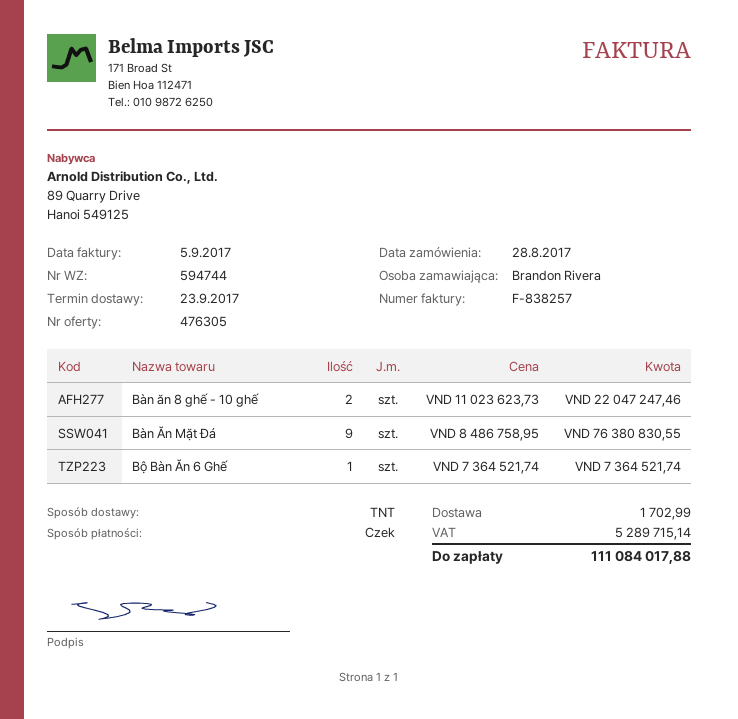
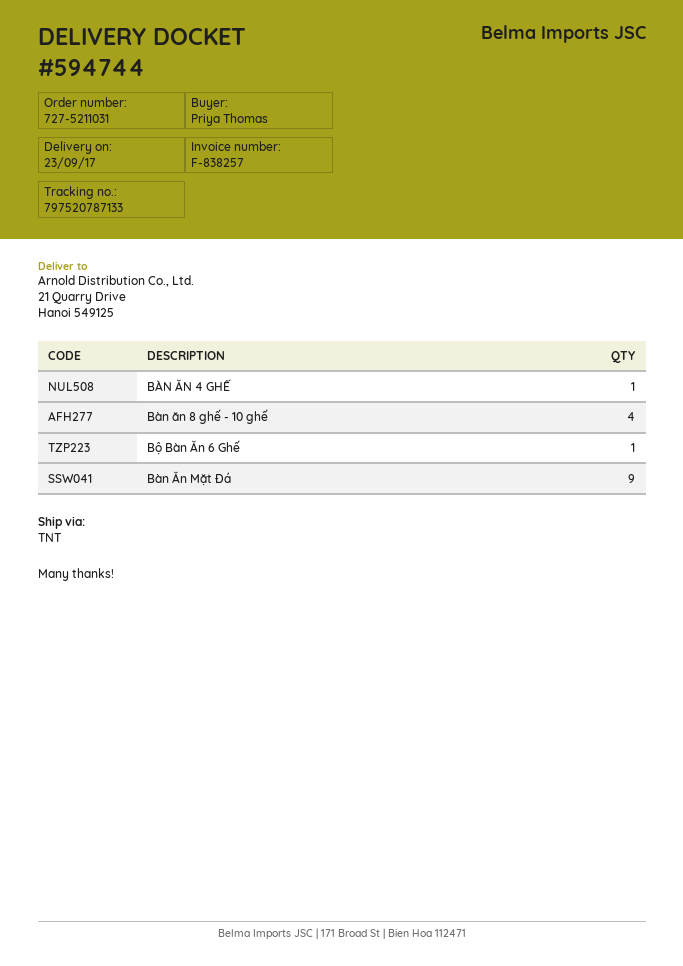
ordered by: Brandon Rivera -> Priya Thomas
Bàn ăn 8 ghế - 10 ghế: 2 -> 4
BÀN ĂN 4 GHẾ: none -> 1

